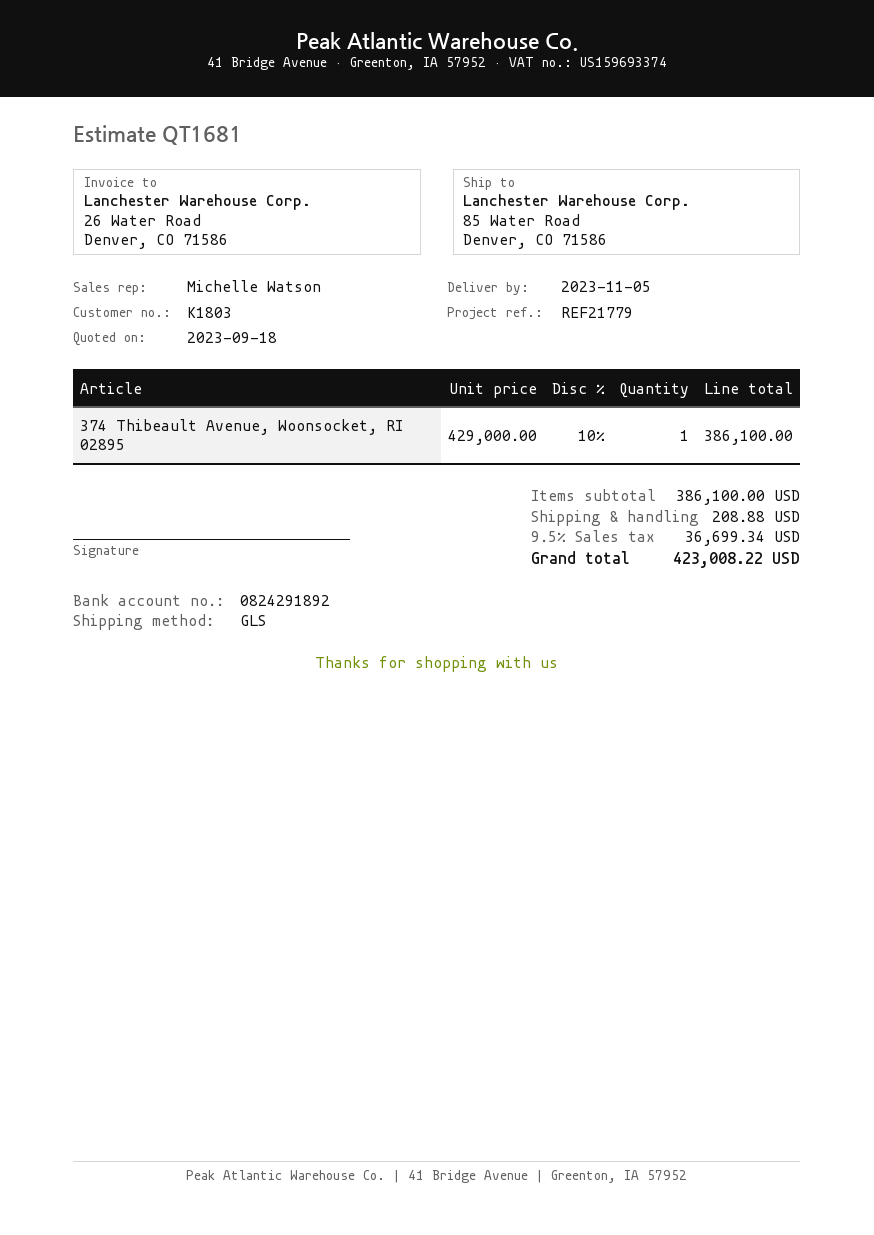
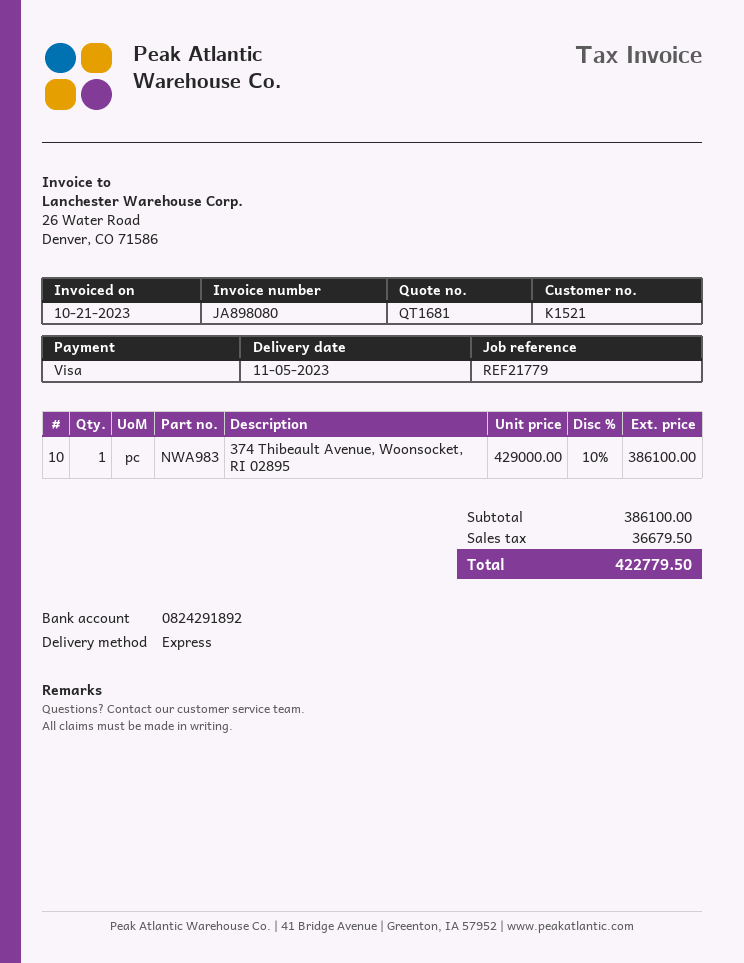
customer number: K1803 -> K1521
shipping method: GLS -> express
shipping: 208.88 -> none
tax: 36699.34 -> 36679.50
total: 423008.22 -> 422779.50

